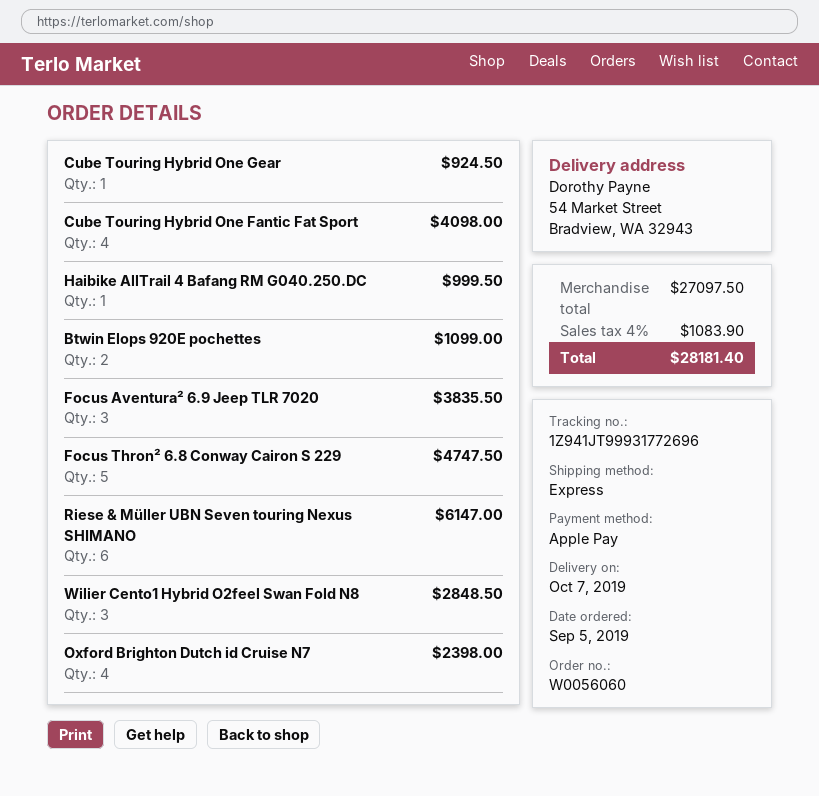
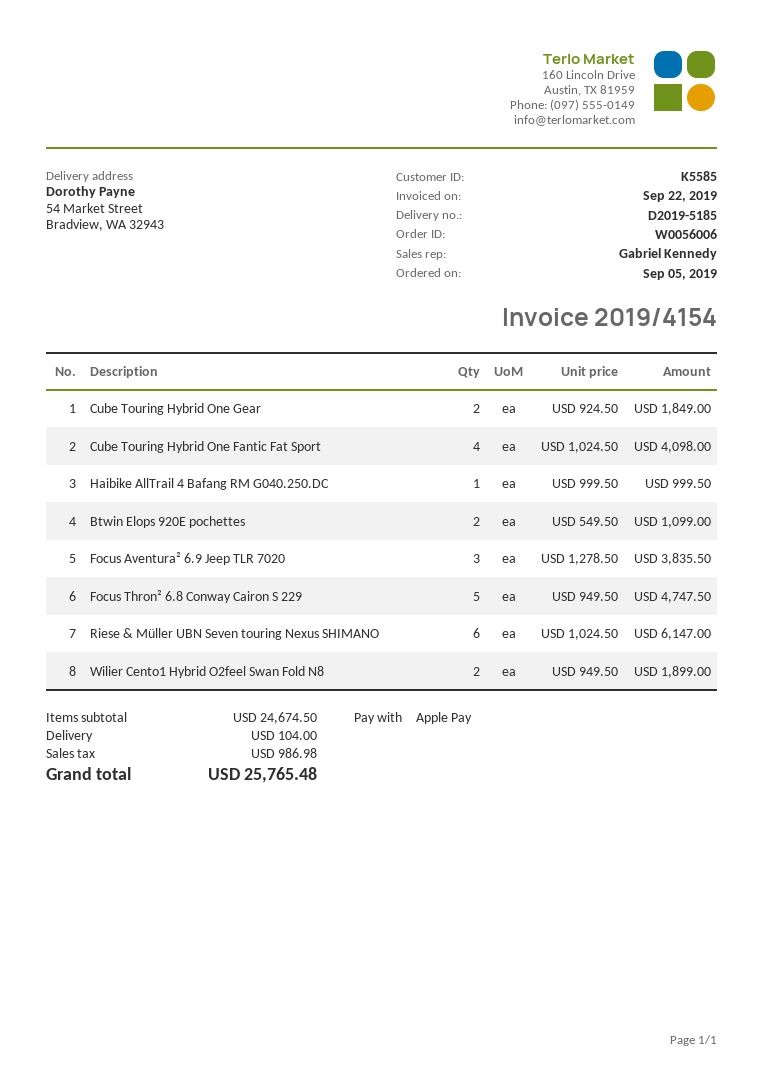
order number: W0056060 -> W0056006
Cube Touring Hybrid One Gear: 1 for 924.50 -> 2 for 1849.00
Wilier Cento1 Hybrid O2feel Swan Fold N8: 3 for 2848.50 -> 2 for 1899.00
Oxford Brighton Dutch id Cruise N7: 4 for 2398.00 -> none
subtotal: 27097.50 -> 24674.50
shipping: none -> 104.00
tax: 1083.90 -> 986.98
total: 28181.40 -> 25765.48

